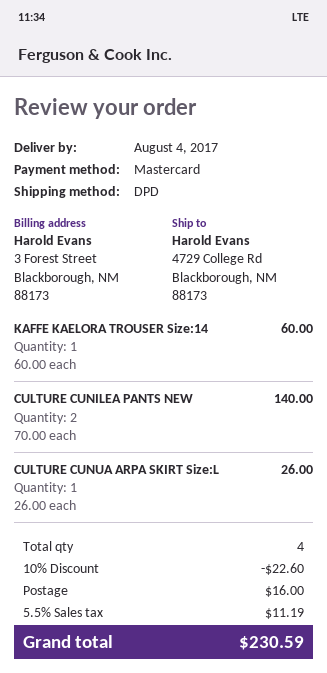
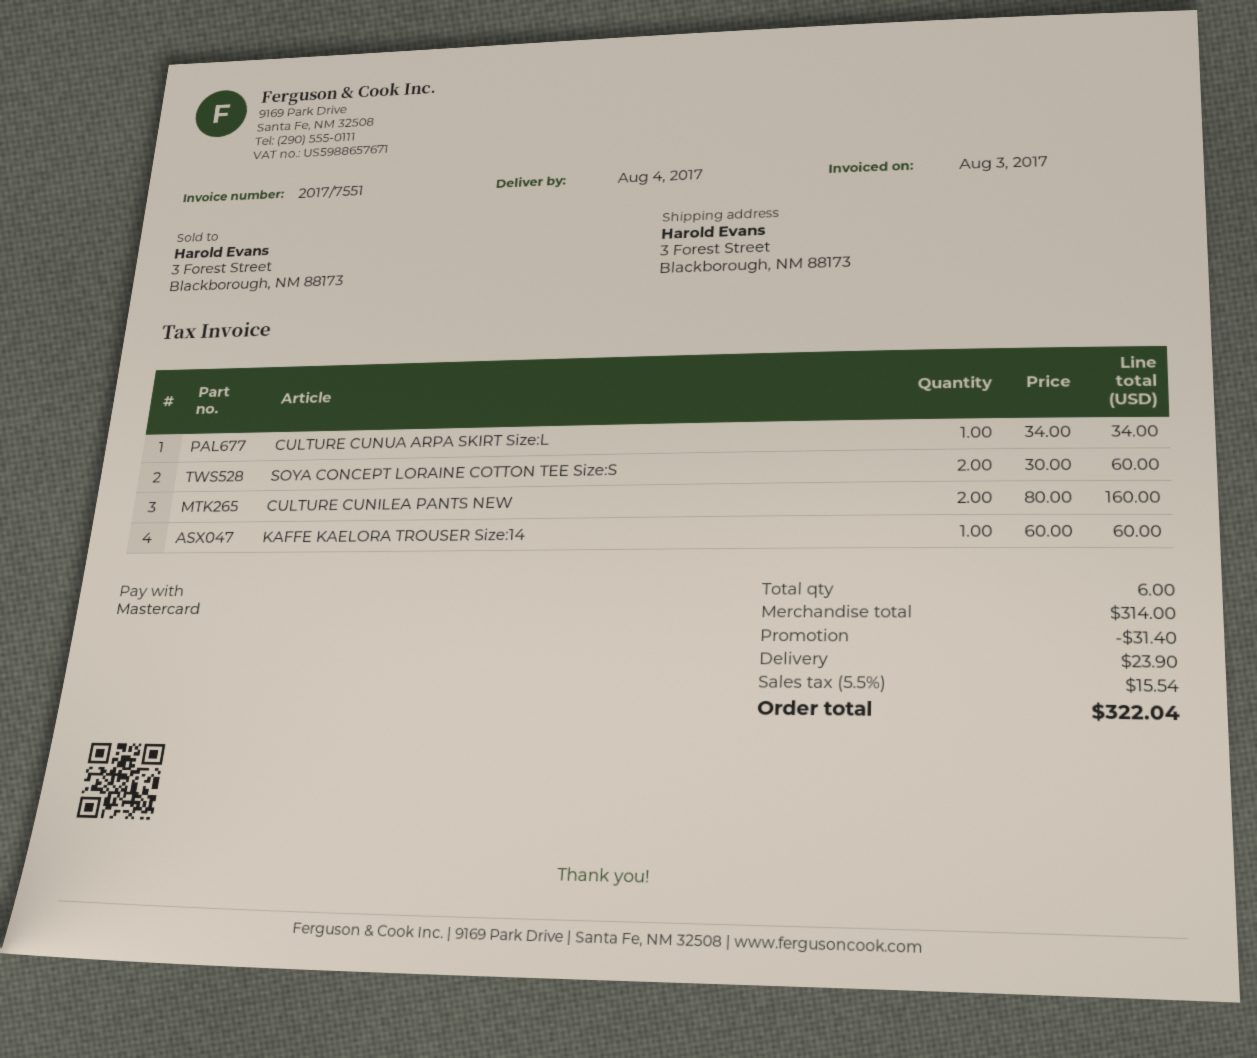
ship to: 4729 College Rd, Blackborough, NM 88173 -> 3 Forest Street, Blackborough, NM 88173
CULTURE CUNILEA PANTS NEW: 2 x 70.00 = 140.00 -> 2 x 80.00 = 160.00
CULTURE CUNUA ARPA SKIRT Size:L: 1 x 26.00 = 26.00 -> 1 x 34.00 = 34.00
SOYA CONCEPT LORAINE COTTON TEE Size:S: none -> 2 x 30.00 = 60.00
total quantity: 4 -> 6
discount: 22.60 -> 31.40
shipping: 16.00 -> 23.90
tax: 5.5% = 11.19 -> 5.5% = 15.54
total: 230.59 -> 322.04

